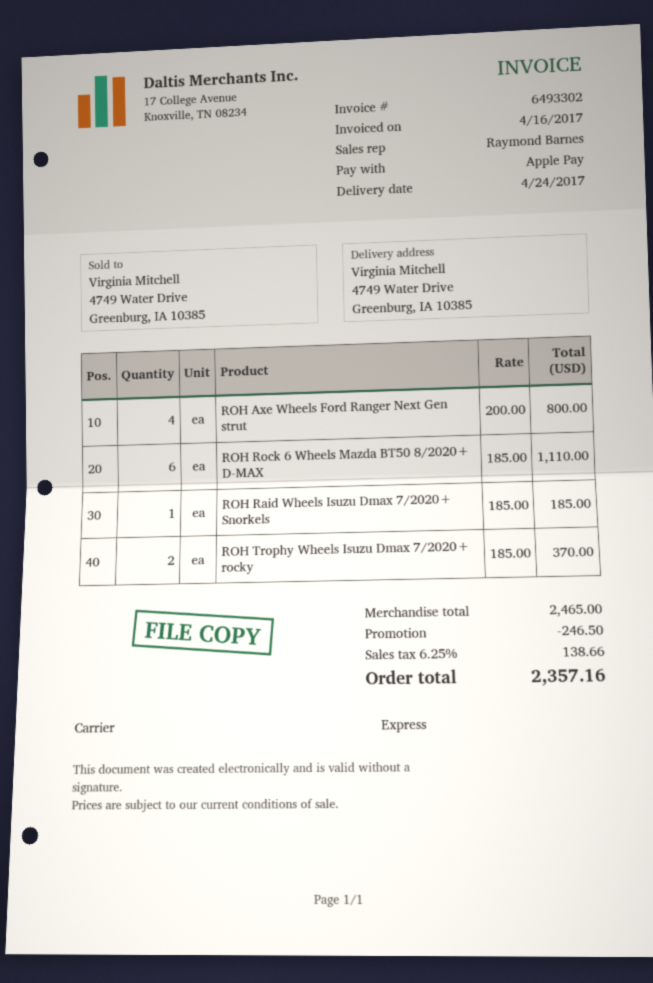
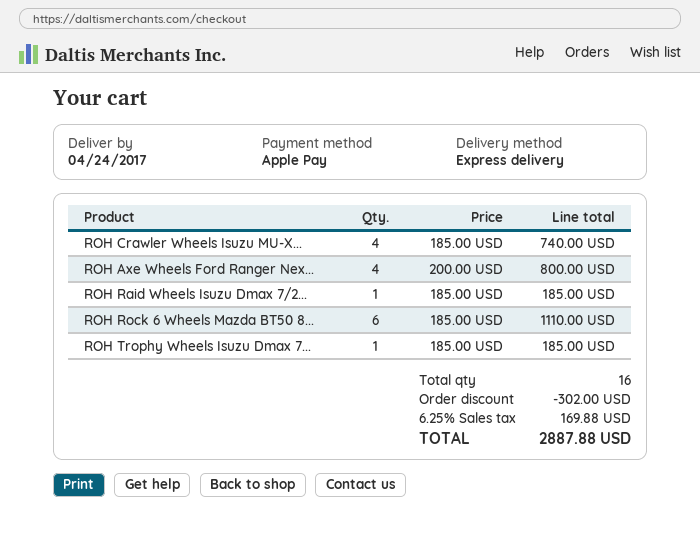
ROH Trophy Wheels Isuzu Dmax 7/2020+ rocky: 2 x 185.00 = 370.00 -> 1 x 185.00 = 185.00
ROH Crawler Wheels Isuzu MU-X...: none -> 4 x 185.00 = 740.00
discount: 246.50 -> 302.00
tax: 6.25% = 138.66 -> 6.25% = 169.88
total: 2357.16 -> 2887.88

